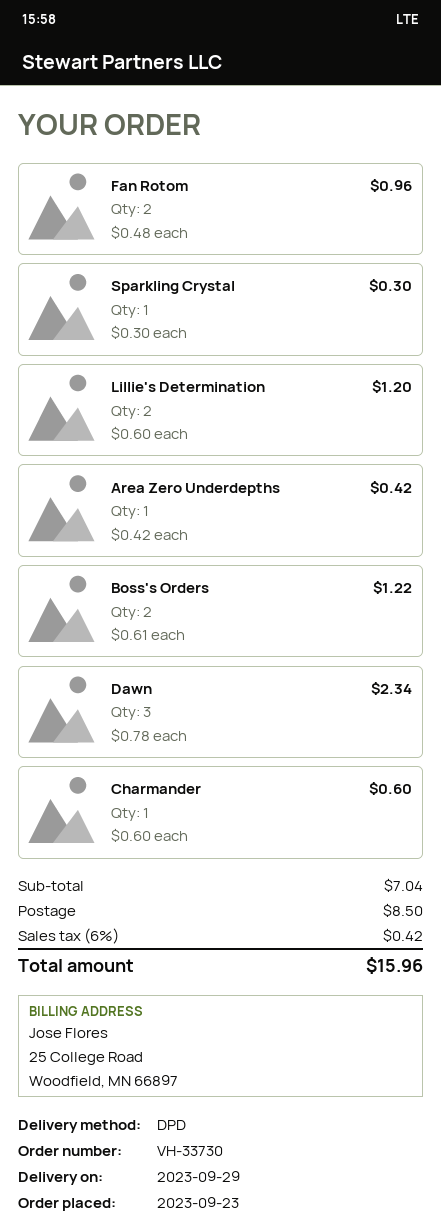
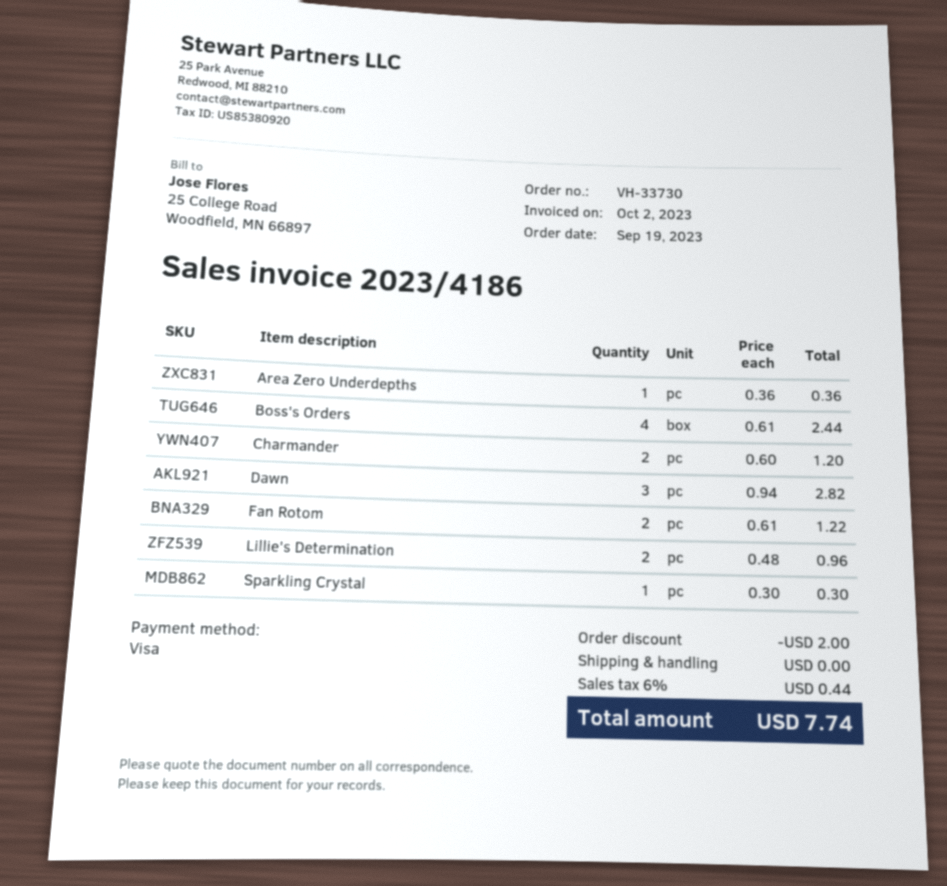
order date: 2023-09-23 -> 2023-09-19
Fan Rotom: 2 x 0.48 = 0.96 -> 2 x 0.61 = 1.22
Lillie's Determination: 2 x 0.60 = 1.20 -> 2 x 0.48 = 0.96
Area Zero Underdepths: 1 x 0.42 = 0.42 -> 1 x 0.36 = 0.36
Boss's Orders: 2 x 0.61 = 1.22 -> 4 x 0.61 = 2.44
Dawn: 3 x 0.78 = 2.34 -> 3 x 0.94 = 2.82
Charmander: 1 x 0.60 = 0.60 -> 2 x 0.60 = 1.20
discount: none -> 2.00
shipping: 8.50 -> 0.00
tax: 6% = 0.42 -> 6% = 0.44
total: 15.96 -> 7.74

